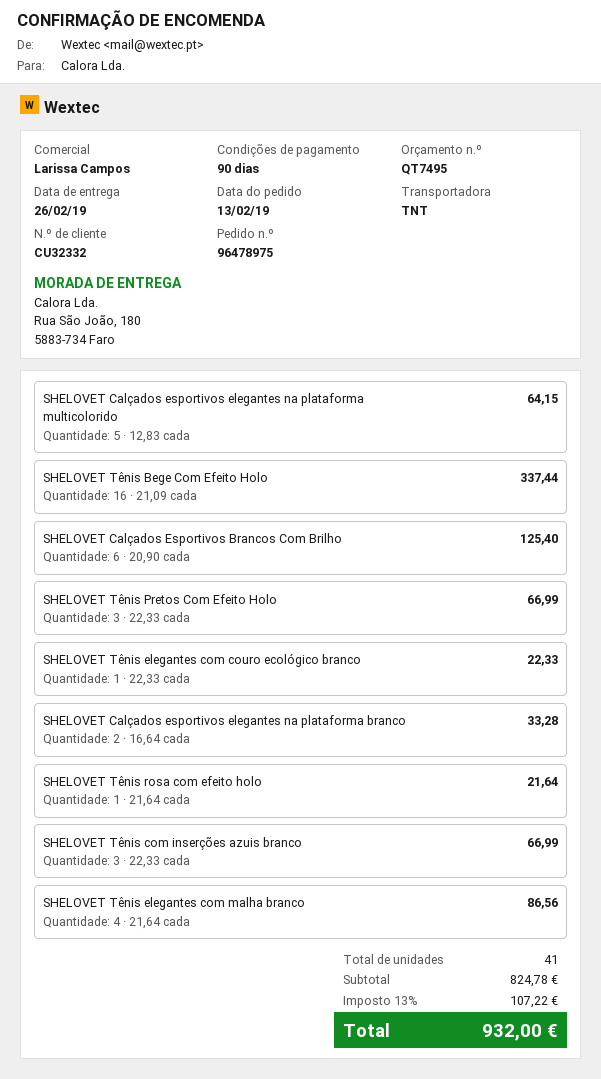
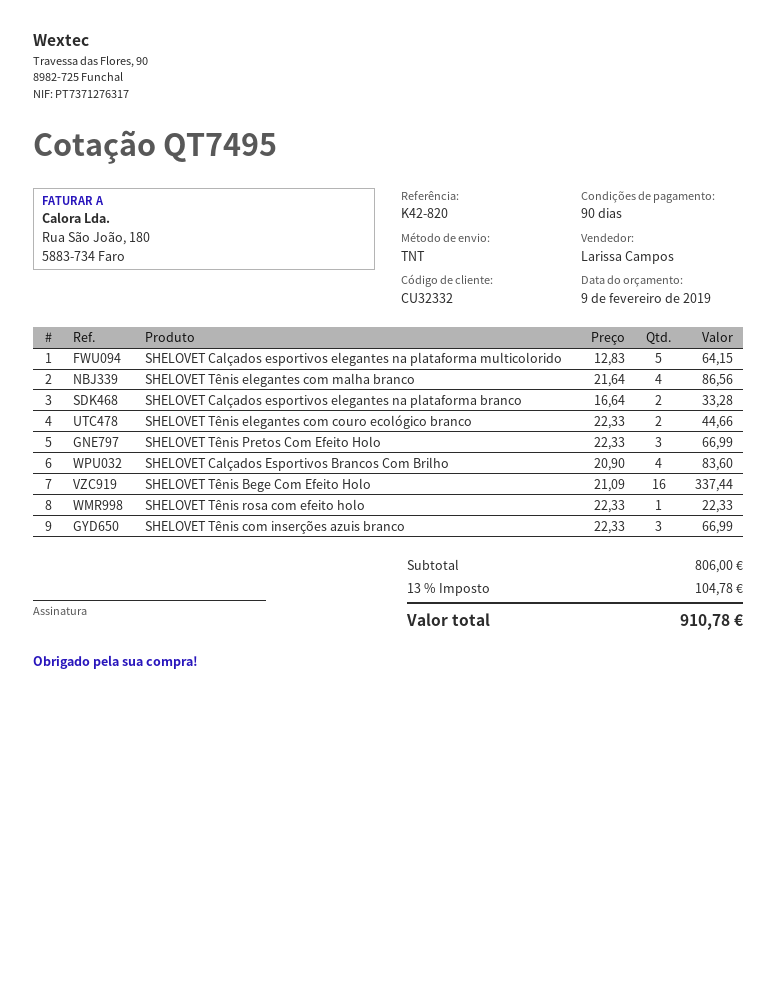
SHELOVET Calçados Esportivos Brancos Com Brilho: 6 x 20.90 = 125.40 -> 4 x 20.90 = 83.60
SHELOVET Tênis elegantes com couro ecológico branco: 1 x 22.33 = 22.33 -> 2 x 22.33 = 44.66
SHELOVET Tênis rosa com efeito holo: 1 x 21.64 = 21.64 -> 1 x 22.33 = 22.33
subtotal: 824.78 -> 806.00
tax: 13% = 107.22 -> 13% = 104.78
total: 932.00 -> 910.78

